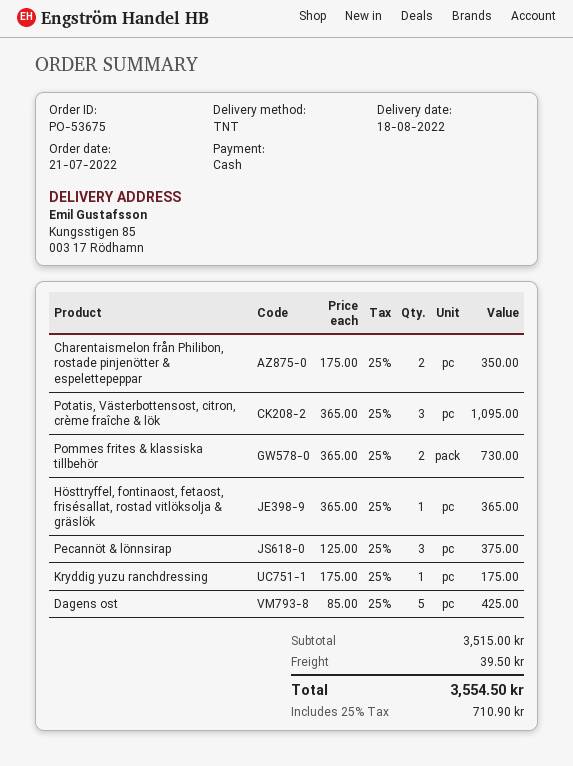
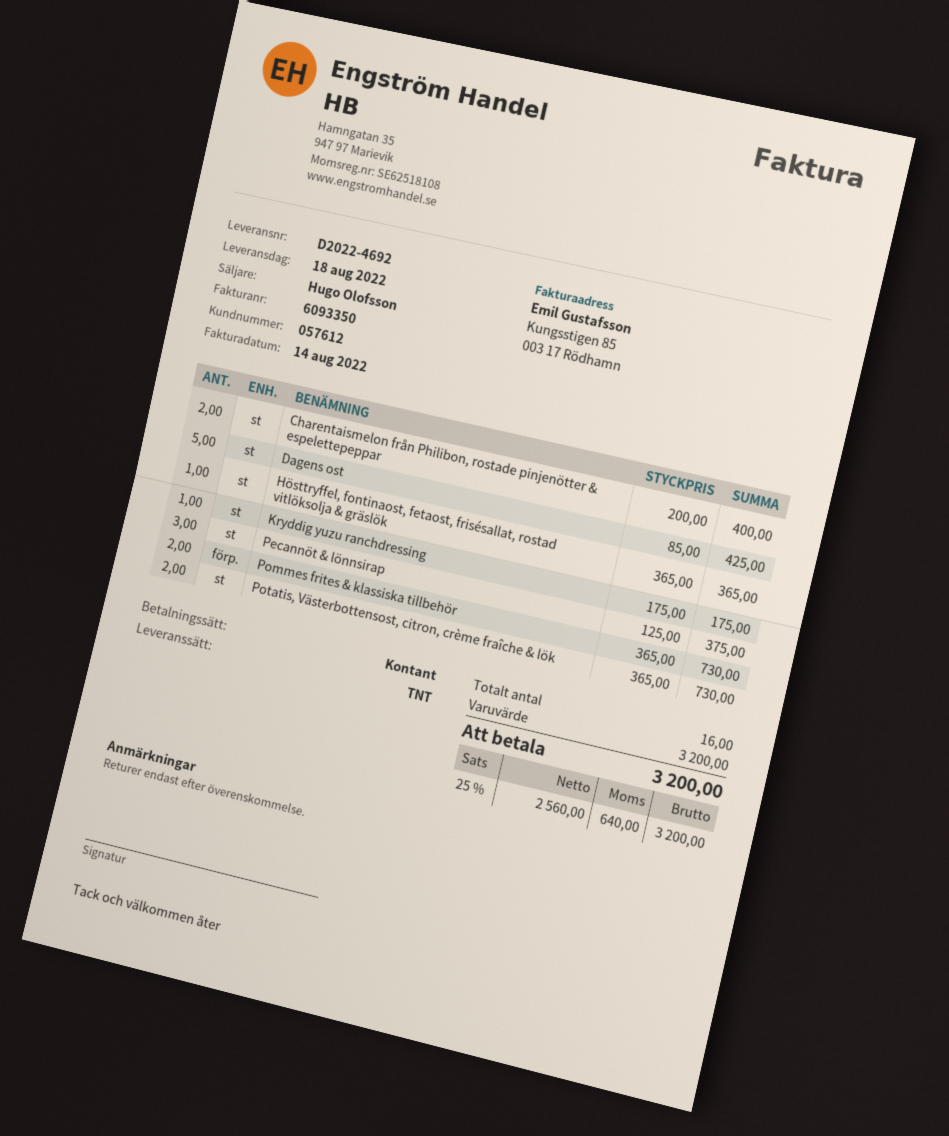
Charentaismelon från Philibon, rostade pinjenötter & espelettepeppar: 2 x 175.00 = 350.00 -> 2 x 200.00 = 400.00
Potatis, Västerbottensost, citron, crème fraîche & lök: 3 x 365.00 = 1095.00 -> 2 x 365.00 = 730.00
subtotal: 3515.00 -> 3200.00
shipping: 39.50 -> none
tax: 25% = 710.90 -> 25% = 640.00
total: 3554.50 -> 3200.00

